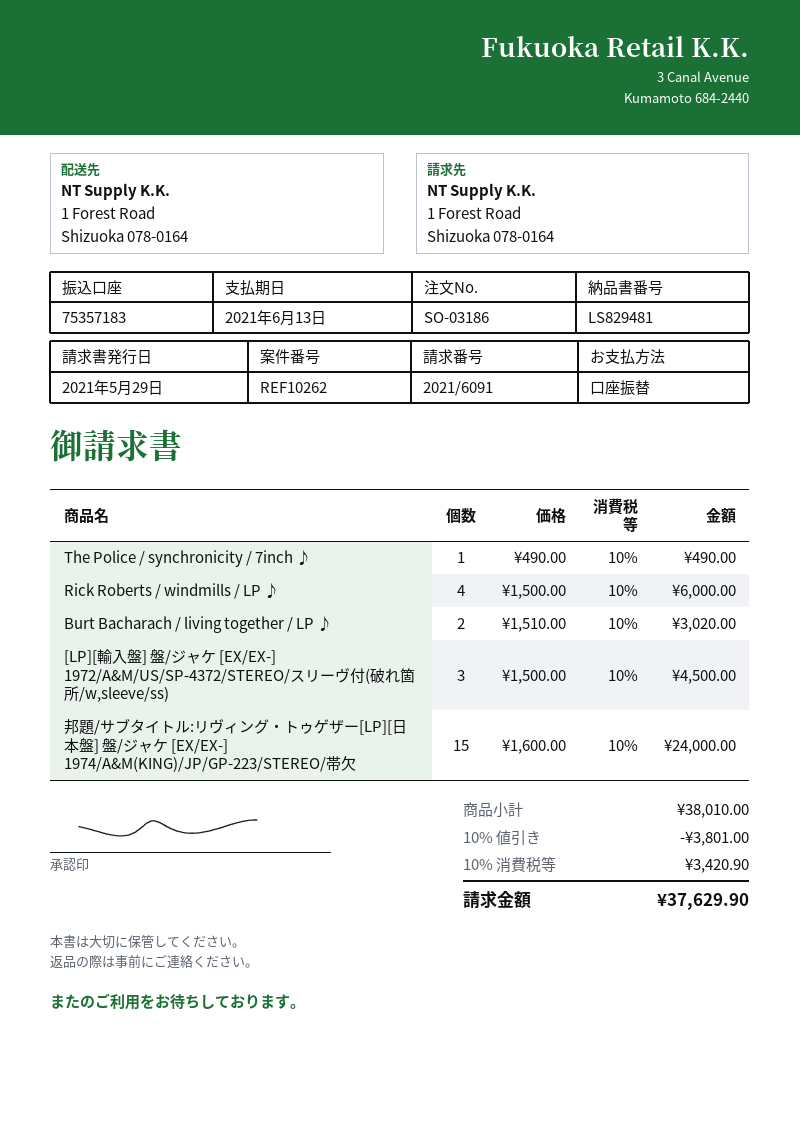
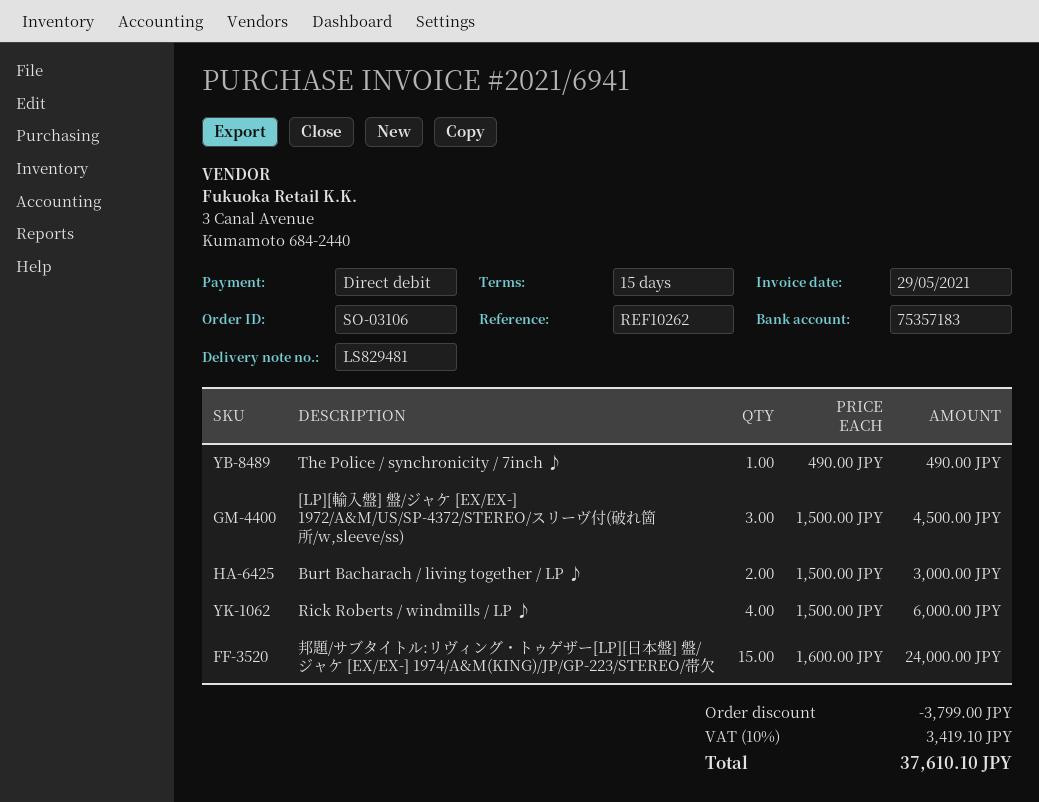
order number: SO-03186 -> SO-03106
invoice number: 2021/6091 -> 2021/6941
Burt Bacharach / living together / LP ♪: 2 x 1510.00 = 3020.00 -> 2 x 1500.00 = 3000.00
discount: 3801.00 -> 3799.00
tax: 10% = 3420.90 -> 10% = 3419.10
total: 37629.90 -> 37610.10

